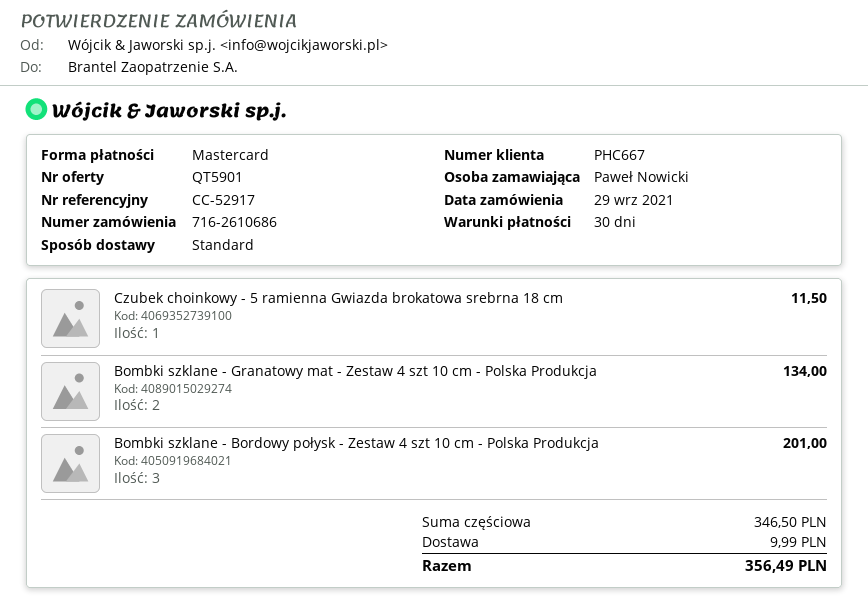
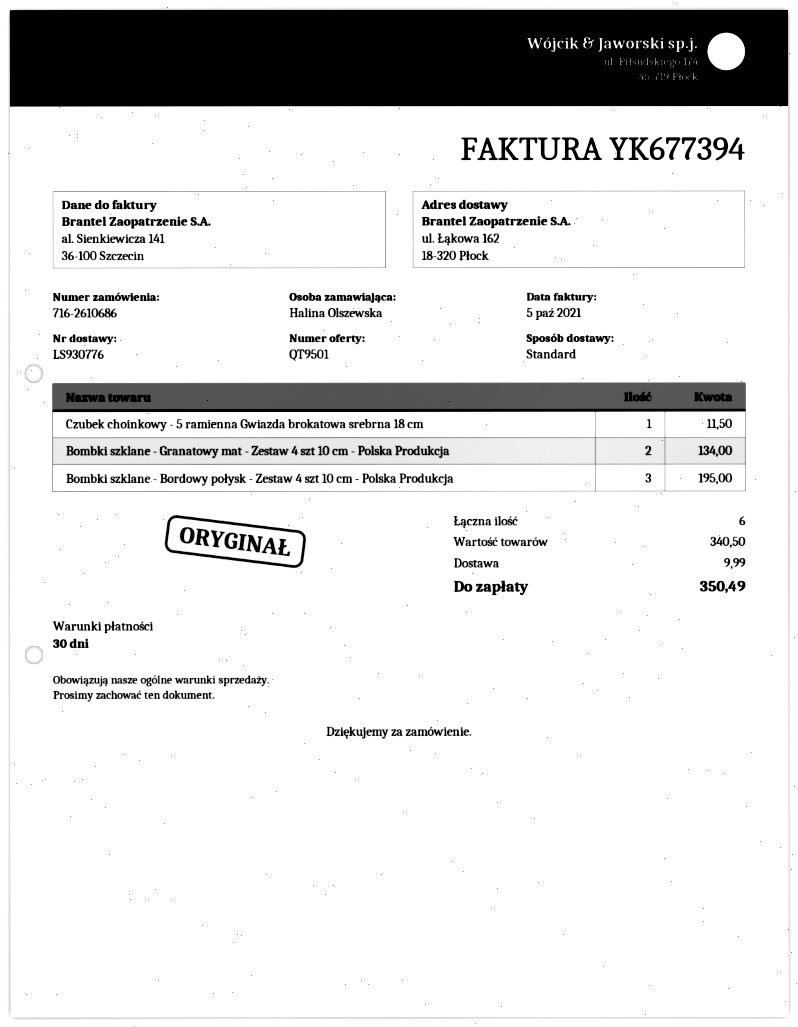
quote number: QT5901 -> QT9501
ordered by: Paweł Nowicki -> Halina Olszewska
Bombki szklane - Bordowy połysk - Zestaw 4 szt 10 cm - Polska Produkcja: 3 for 201.00 -> 3 for 195.00
subtotal: 346.50 -> 340.50
total: 356.49 -> 350.49

